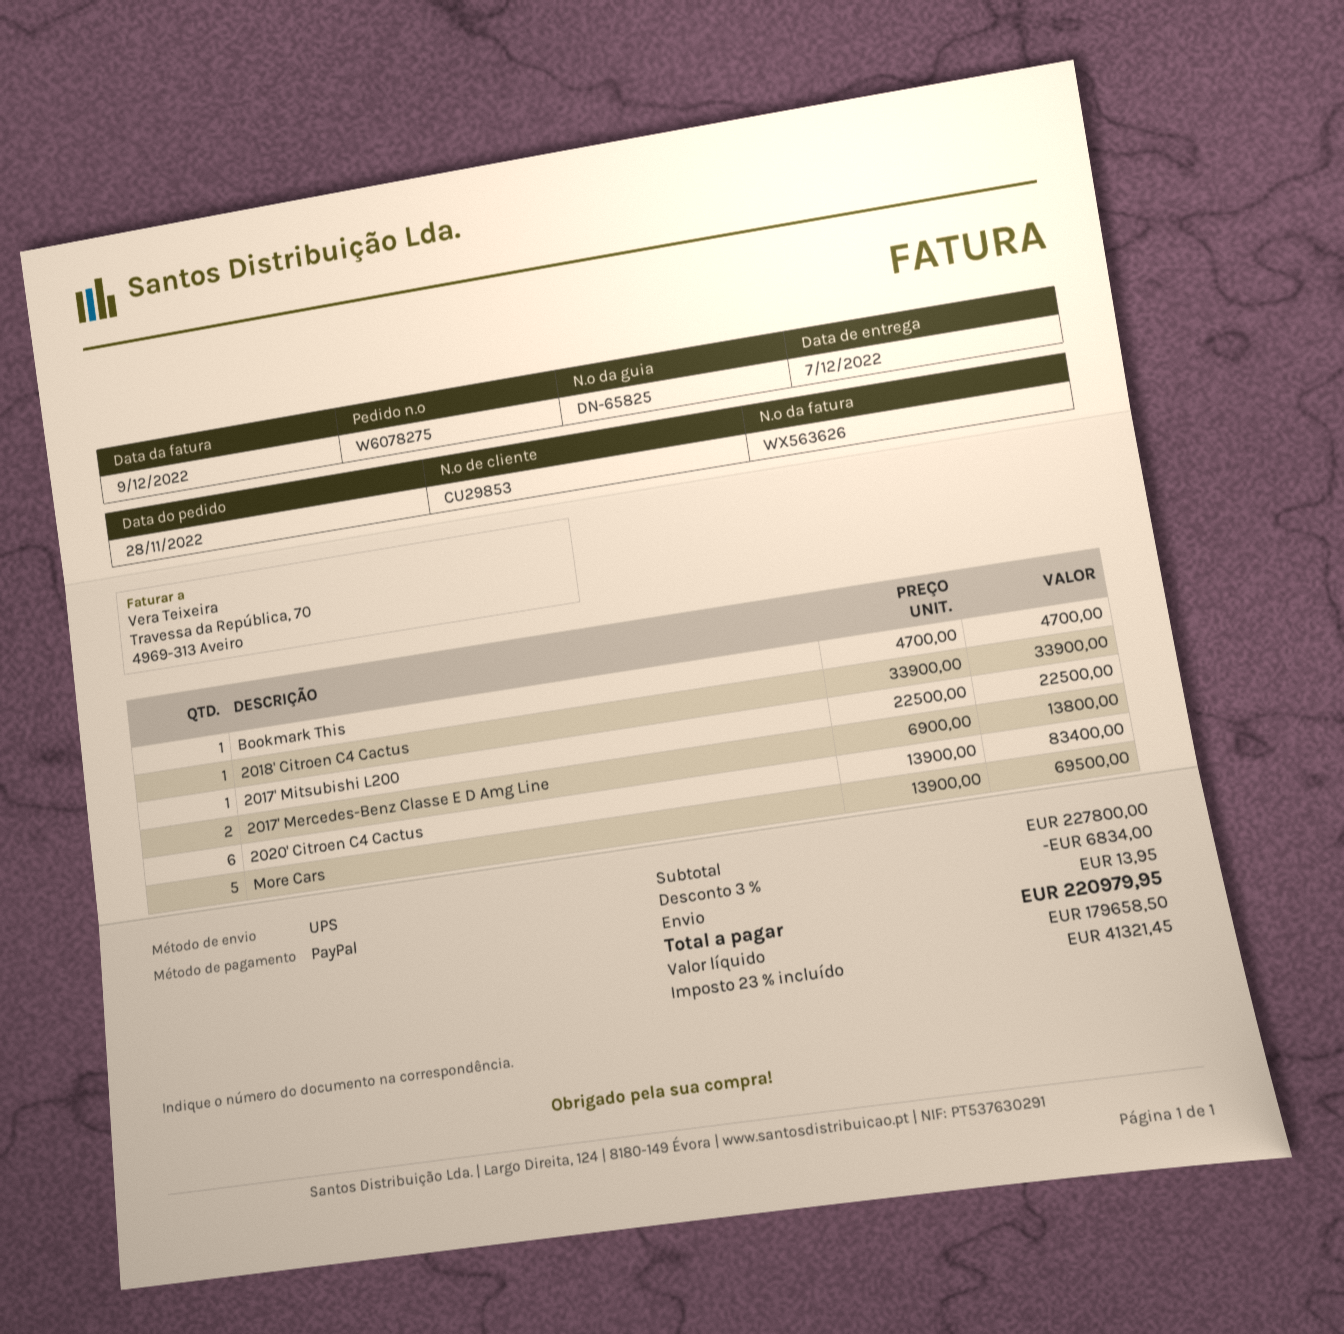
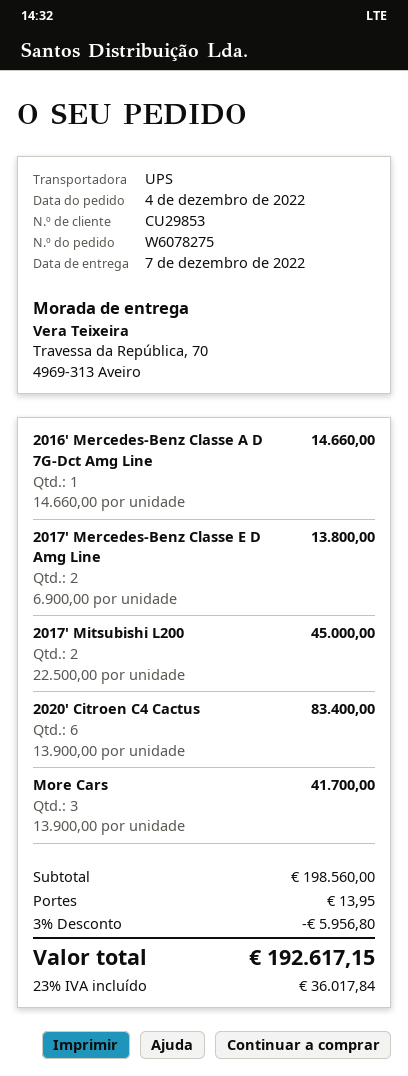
order date: 2022-11-28 -> 2022-12-04
Bookmark This: 1 x 4700.00 = 4700.00 -> none
2018' Citroen C4 Cactus: 1 x 33900.00 = 33900.00 -> none
2017' Mitsubishi L200: 1 x 22500.00 = 22500.00 -> 2 x 22500.00 = 45000.00
More Cars: 5 x 13900.00 = 69500.00 -> 3 x 13900.00 = 41700.00
2016' Mercedes-Benz Classe A D 7G-Dct Amg Line: none -> 1 x 14660.00 = 14660.00
subtotal: 227800.00 -> 198560.00
discount: 3% = 6834.00 -> 3% = 5956.80
tax: 23% = 41321.45 -> 23% = 36017.84
total: 220979.95 -> 192617.15

